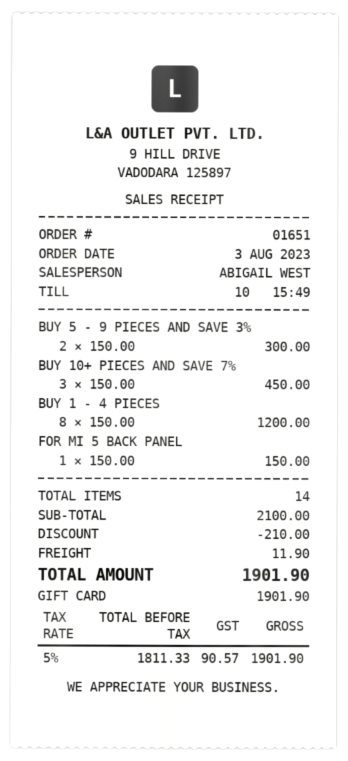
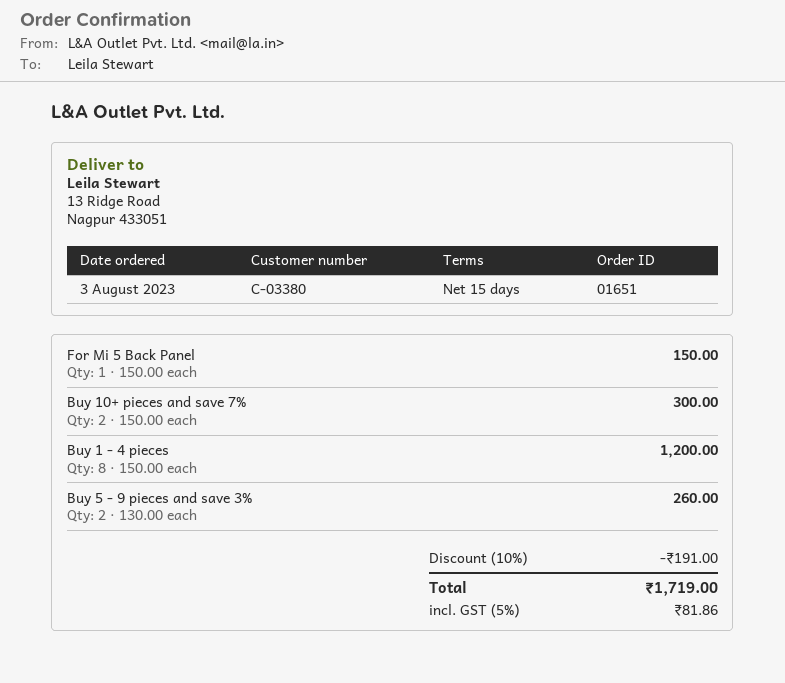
BUY 5 - 9 PIECES AND SAVE 3%: 2 x 150.00 = 300.00 -> 2 x 130.00 = 260.00
BUY 10+ PIECES AND SAVE 7%: 3 x 150.00 = 450.00 -> 2 x 150.00 = 300.00
discount: 210.00 -> 191.00
shipping: 11.90 -> none
tax: 5% = 90.57 -> 5% = 81.86
total: 1901.90 -> 1719.00

